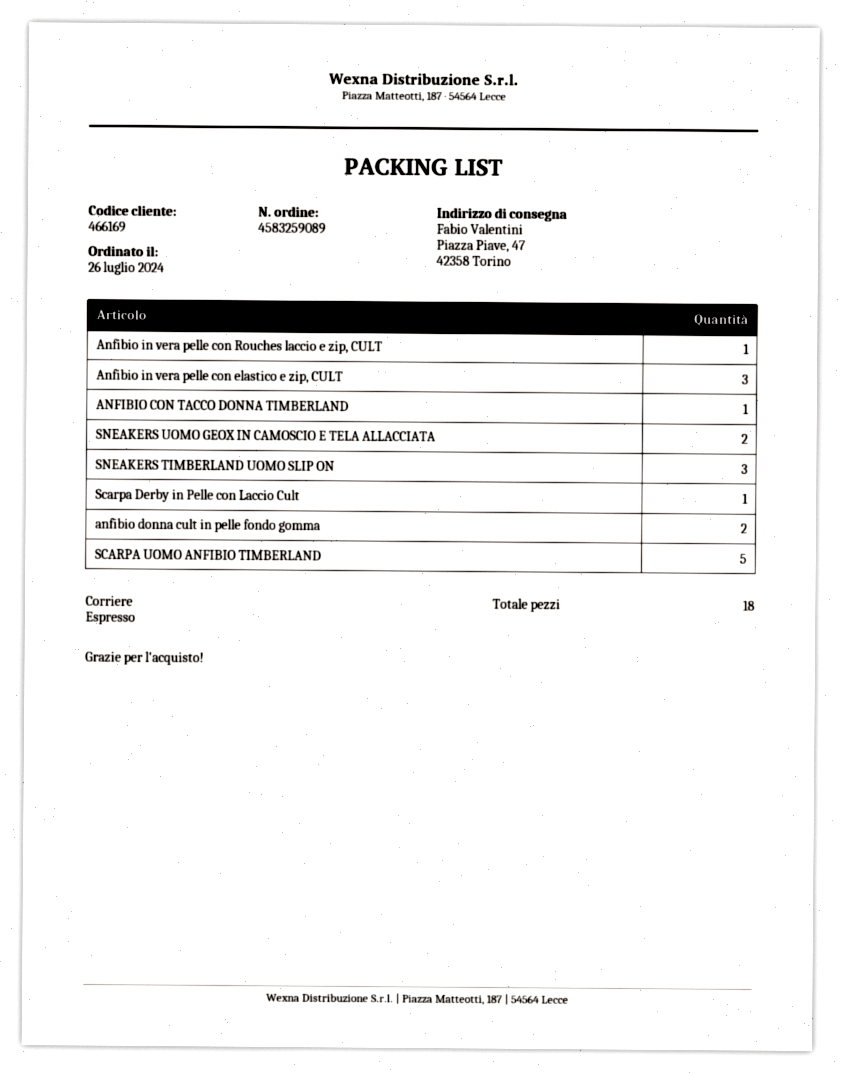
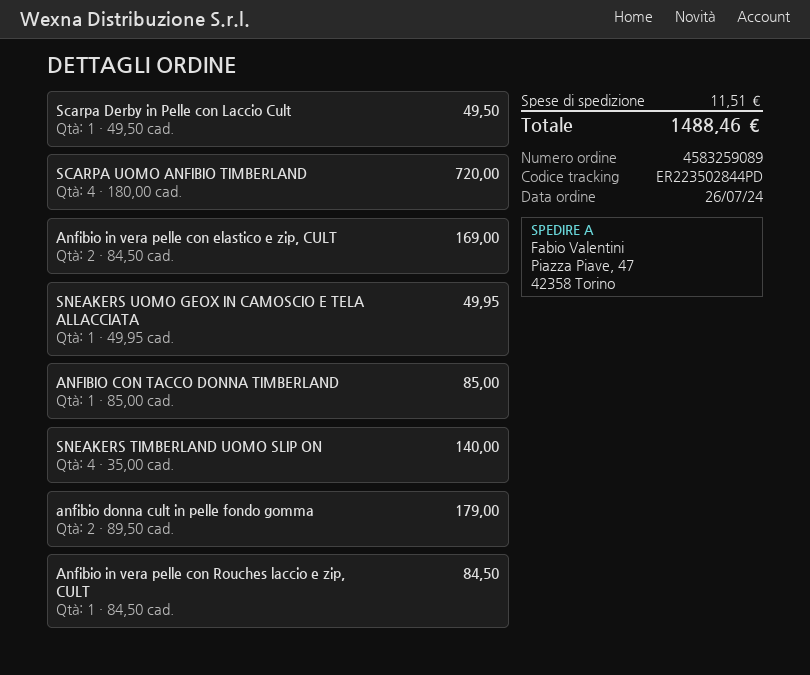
Anfibio in vera pelle con elastico e zip, CULT: 3 -> 2
SNEAKERS UOMO GEOX IN CAMOSCIO E TELA ALLACCIATA: 2 -> 1
SNEAKERS TIMBERLAND UOMO SLIP ON: 3 -> 4
SCARPA UOMO ANFIBIO TIMBERLAND: 5 -> 4

